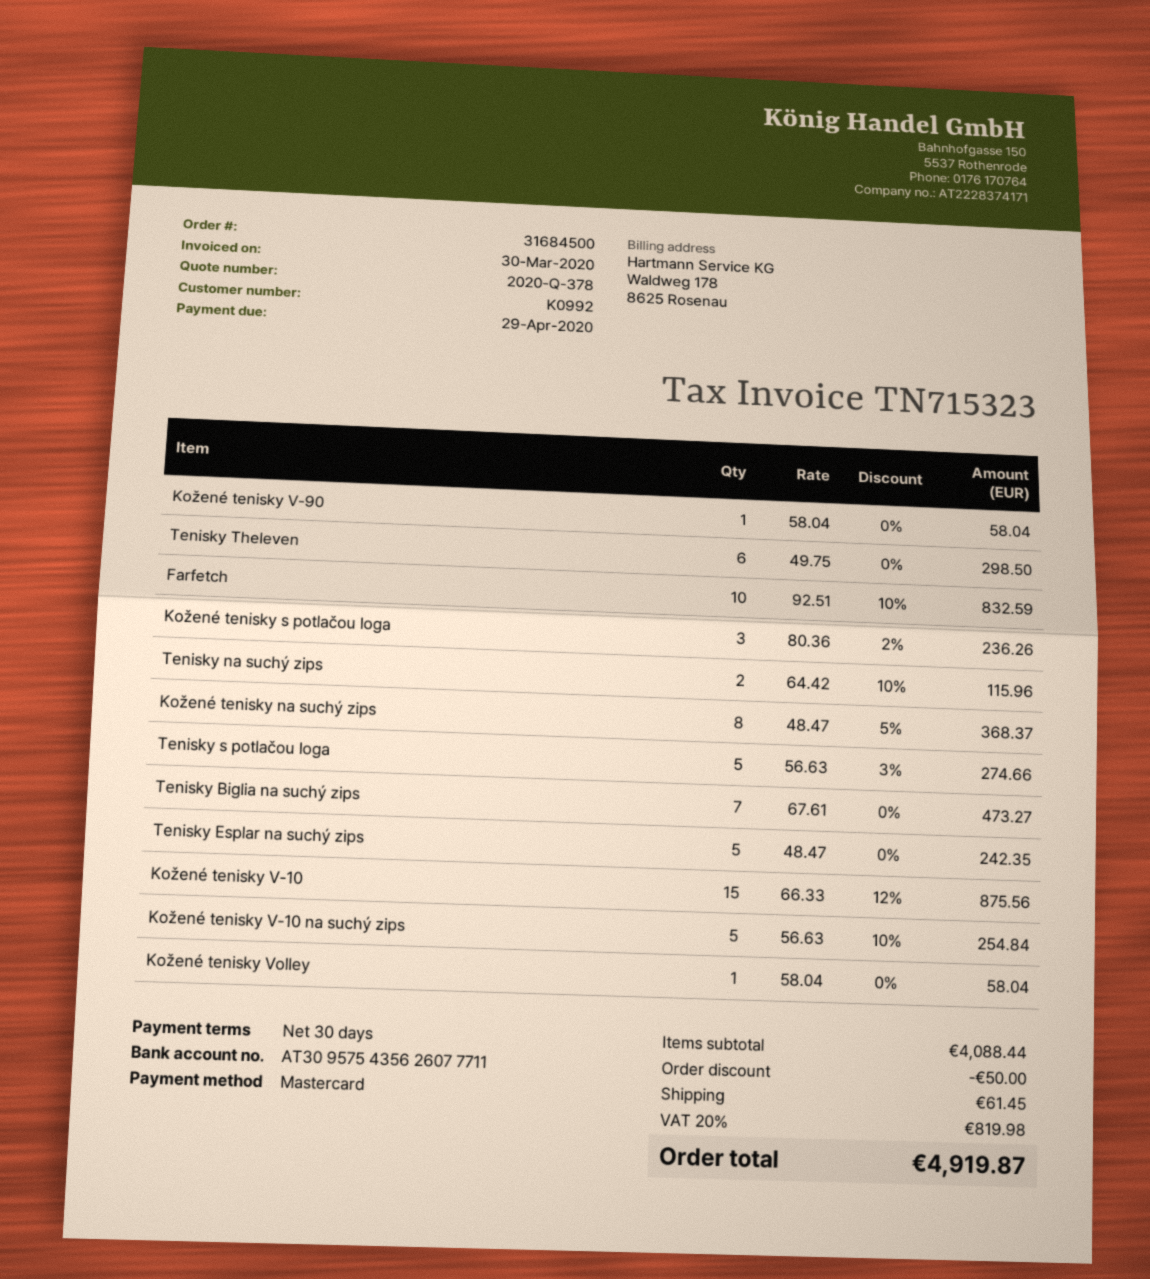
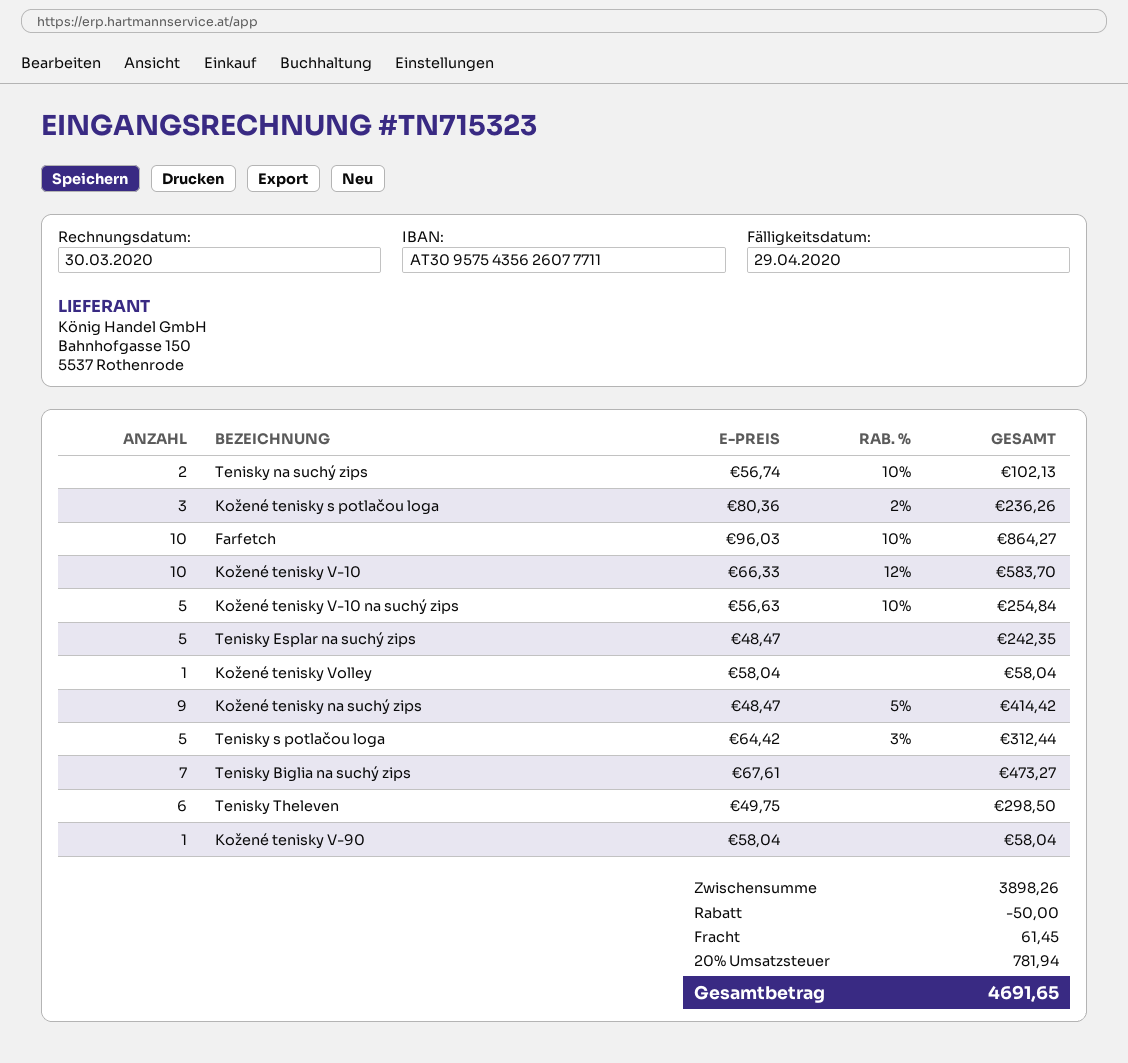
Farfetch: 10 x 92.51 - 10% = 832.59 -> 10 x 96.03 - 10% = 864.27
Tenisky na suchý zips: 2 x 64.42 - 10% = 115.96 -> 2 x 56.74 - 10% = 102.13
Kožené tenisky na suchý zips: 8 x 48.47 - 5% = 368.37 -> 9 x 48.47 - 5% = 414.42
Tenisky s potlačou loga: 5 x 56.63 - 3% = 274.66 -> 5 x 64.42 - 3% = 312.44
Kožené tenisky V-10: 15 x 66.33 - 12% = 875.56 -> 10 x 66.33 - 12% = 583.70
subtotal: 4088.44 -> 3898.26
tax: 20% = 819.98 -> 20% = 781.94
total: 4919.87 -> 4691.65

